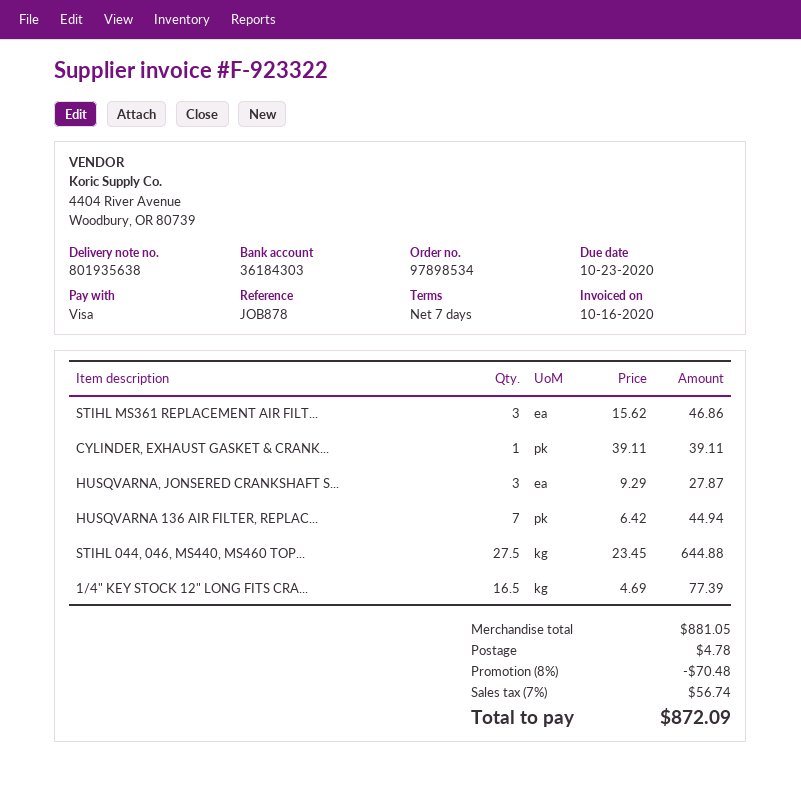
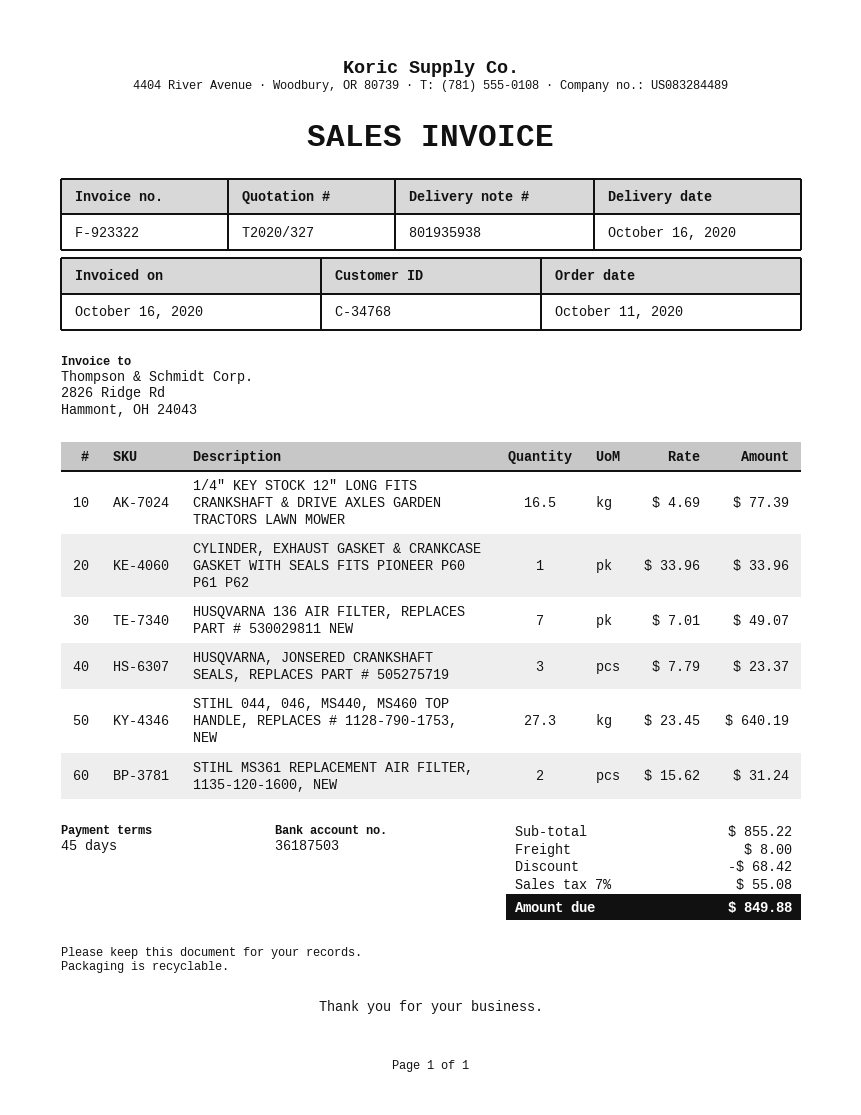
delivery note number: 801935638 -> 801935938
payment terms: 7 days -> 45 days
bank account: 36184303 -> 36187503
STIHL MS361 REPLACEMENT AIR FILT...: 3 x 15.62 = 46.86 -> 2 x 15.62 = 31.24
CYLINDER, EXHAUST GASKET & CRANK...: 1 x 39.11 = 39.11 -> 1 x 33.96 = 33.96
HUSQVARNA, JONSERED CRANKSHAFT S...: 3 x 9.29 = 27.87 -> 3 x 7.79 = 23.37
HUSQVARNA 136 AIR FILTER, REPLAC...: 7 x 6.42 = 44.94 -> 7 x 7.01 = 49.07
STIHL 044, 046, MS440, MS460 TOP...: 27.5 x 23.45 = 644.88 -> 27.3 x 23.45 = 640.19
subtotal: 881.05 -> 855.22
discount: 70.48 -> 68.42
shipping: 4.78 -> 8.00
tax: 7% = 56.74 -> 7% = 55.08
total: 872.09 -> 849.88

